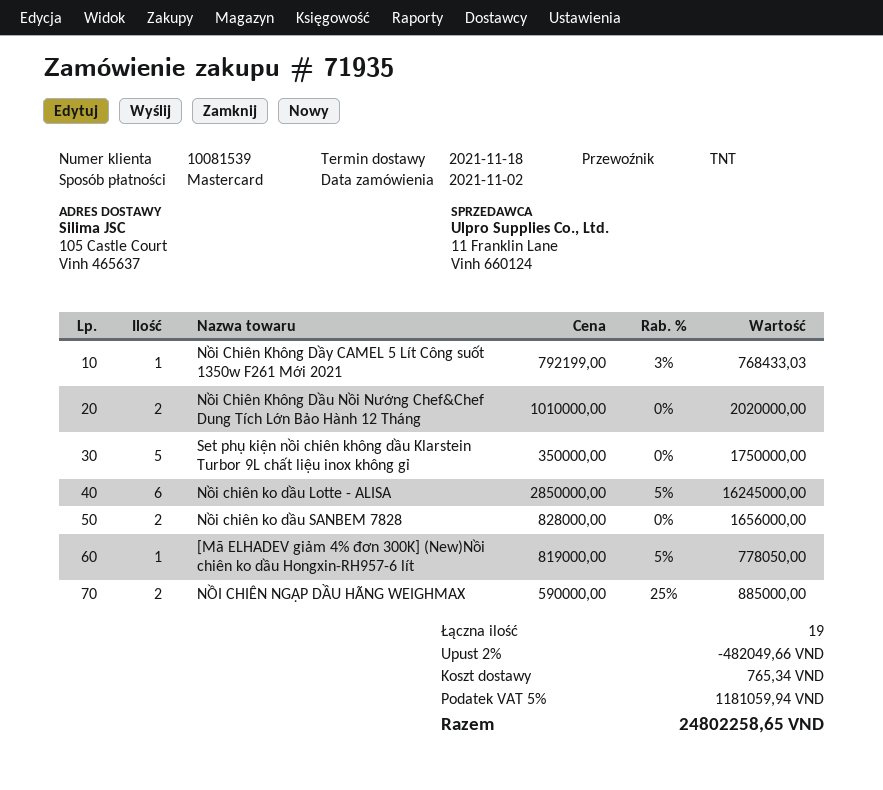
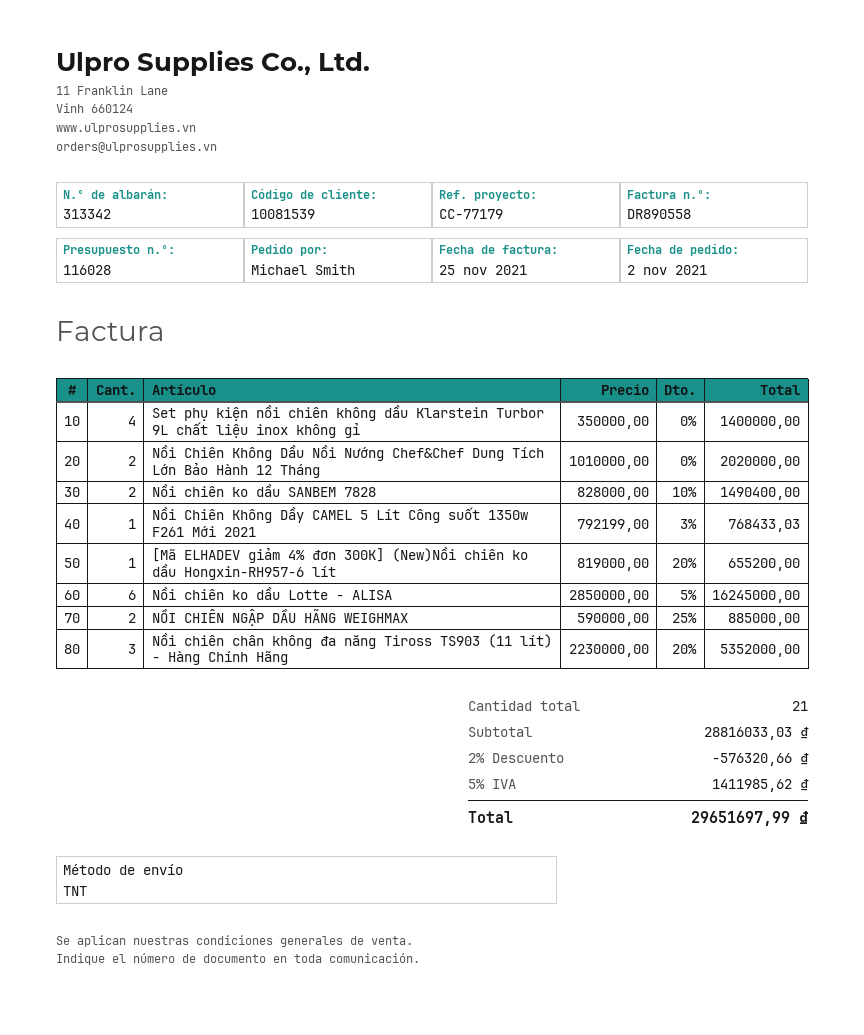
Set phụ kiện nồi chiên không dầu Klarstein Turbor 9L chất liệu inox không gỉ: 5 x 350000.00 = 1750000.00 -> 4 x 350000.00 = 1400000.00
Nồi chiên ko dầu SANBEM 7828: 2 x 828000.00 = 1656000.00 -> 2 x 828000.00 - 10% = 1490400.00
[Mã ELHADEV giảm 4% đơn 300K] (New)Nồi chiên ko dầu Hongxin-RH957-6 lít: 1 x 819000.00 - 5% = 778050.00 -> 1 x 819000.00 - 20% = 655200.00
Nồi chiên chân không đa năng Tiross TS903 (11 lít) - Hàng Chính Hãng: none -> 3 x 2230000.00 - 20% = 5352000.00
total quantity: 19 -> 21
discount: 2% = 482049.66 -> 2% = 576320.66
shipping: 765.34 -> none
tax: 5% = 1181059.94 -> 5% = 1411985.62
total: 24802258.65 -> 29651697.99

